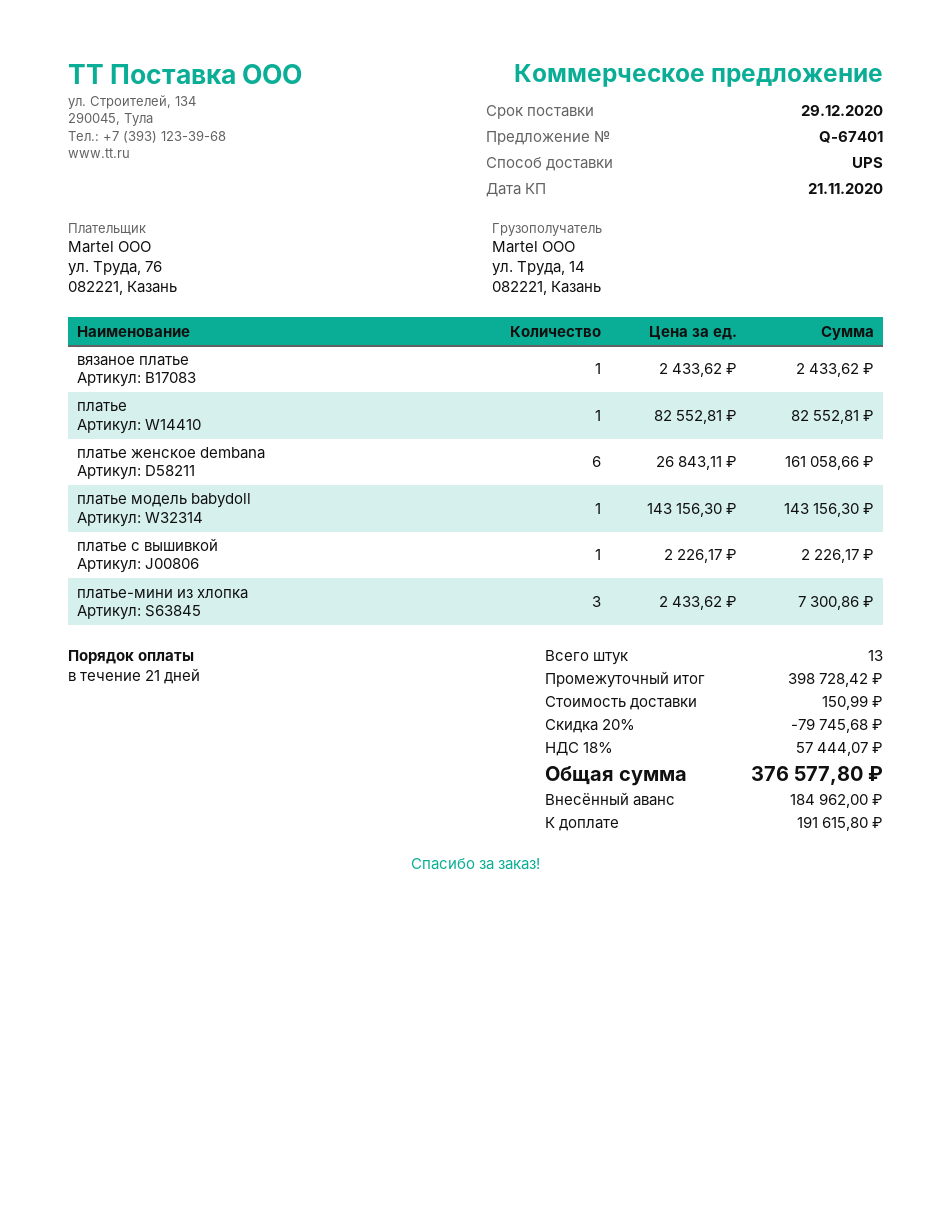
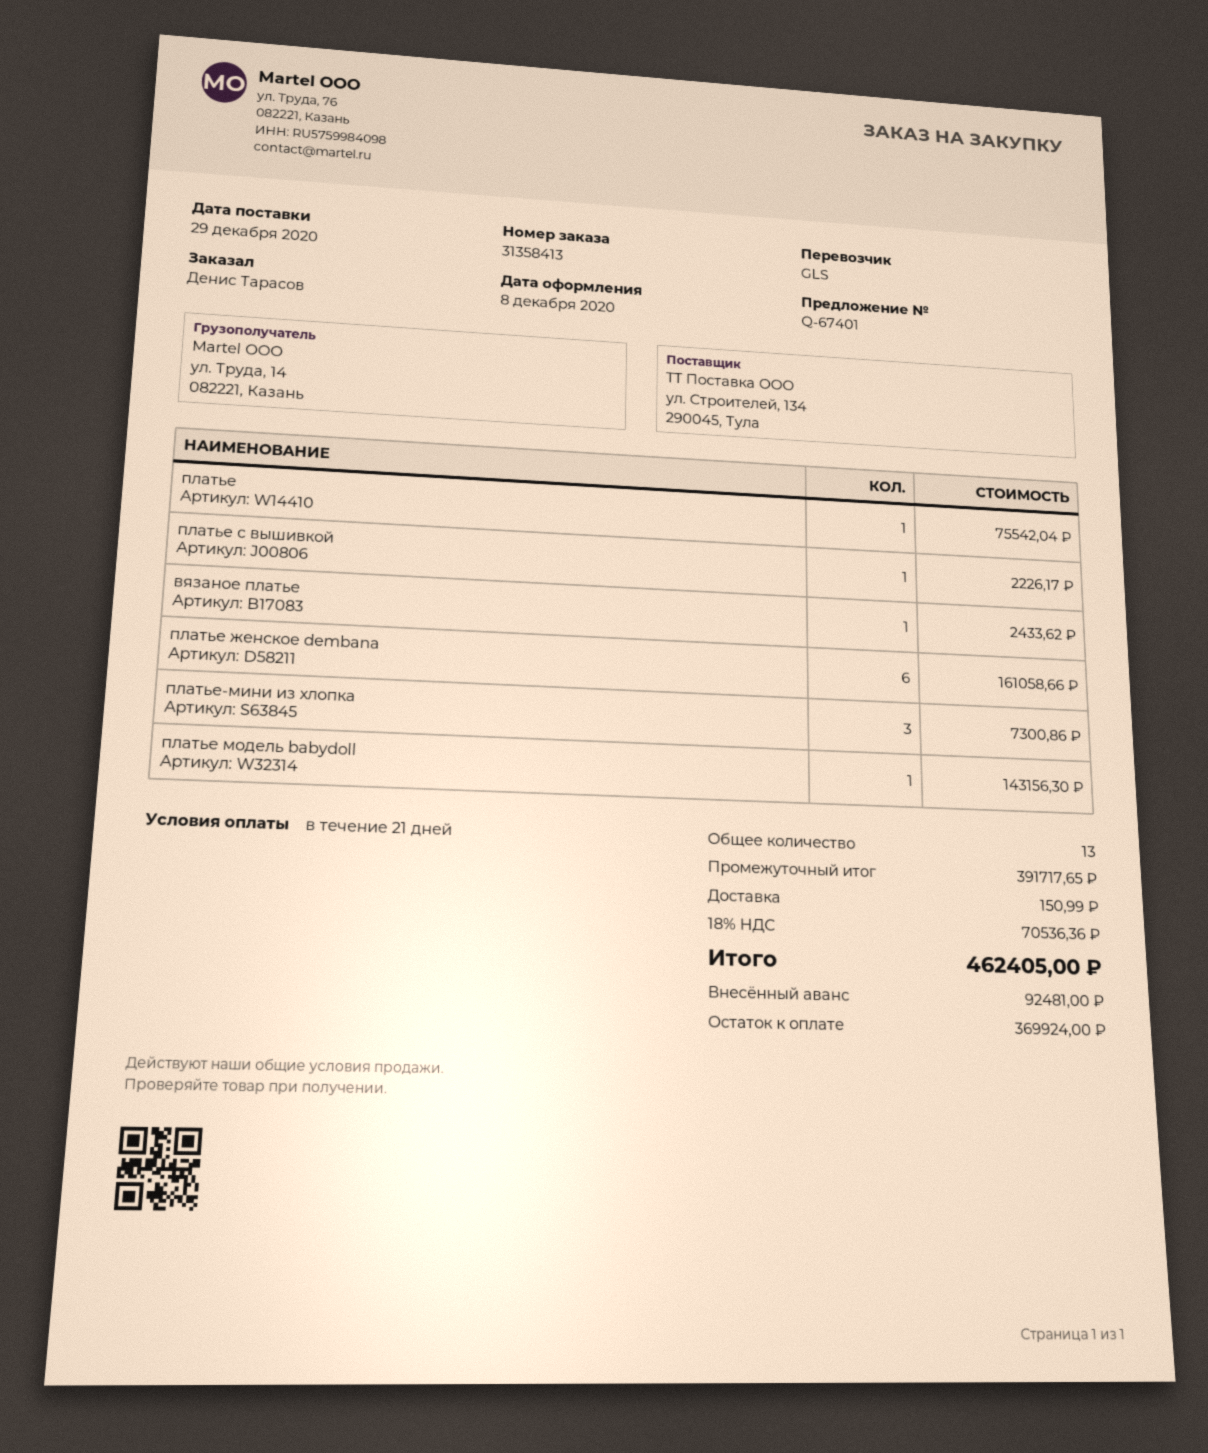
shipping method: UPS -> GLS
платье: 1 for 82552.81 -> 1 for 75542.04
subtotal: 398728.42 -> 391717.65
discount: 20% = 79745.68 -> none
tax: 18% = 57444.07 -> 18% = 70536.36
total: 376577.80 -> 462405.00
deposit: 184962.00 -> 92481.00
balance: 191615.80 -> 369924.00

